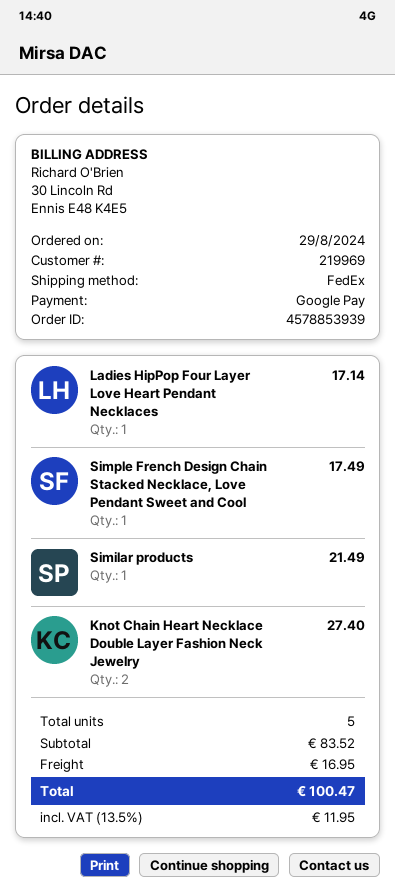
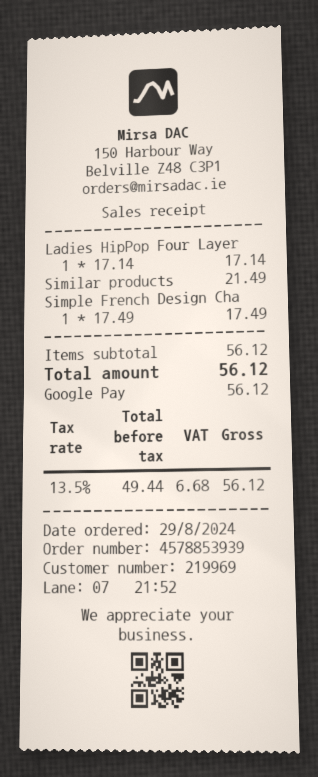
Knot Chain Heart Necklace Double Layer Fashion Neck Jewelry: 2 for 27.40 -> none
subtotal: 83.52 -> 56.12
shipping: 16.95 -> none
tax: 13.5% = 11.95 -> 13.5% = 6.68
total: 100.47 -> 56.12

